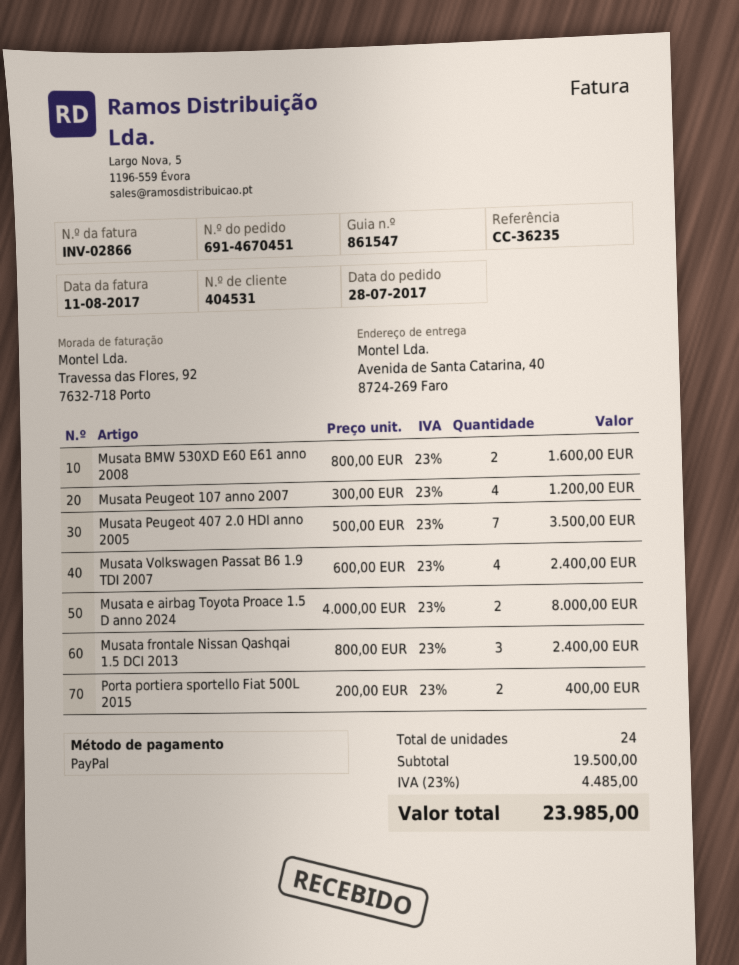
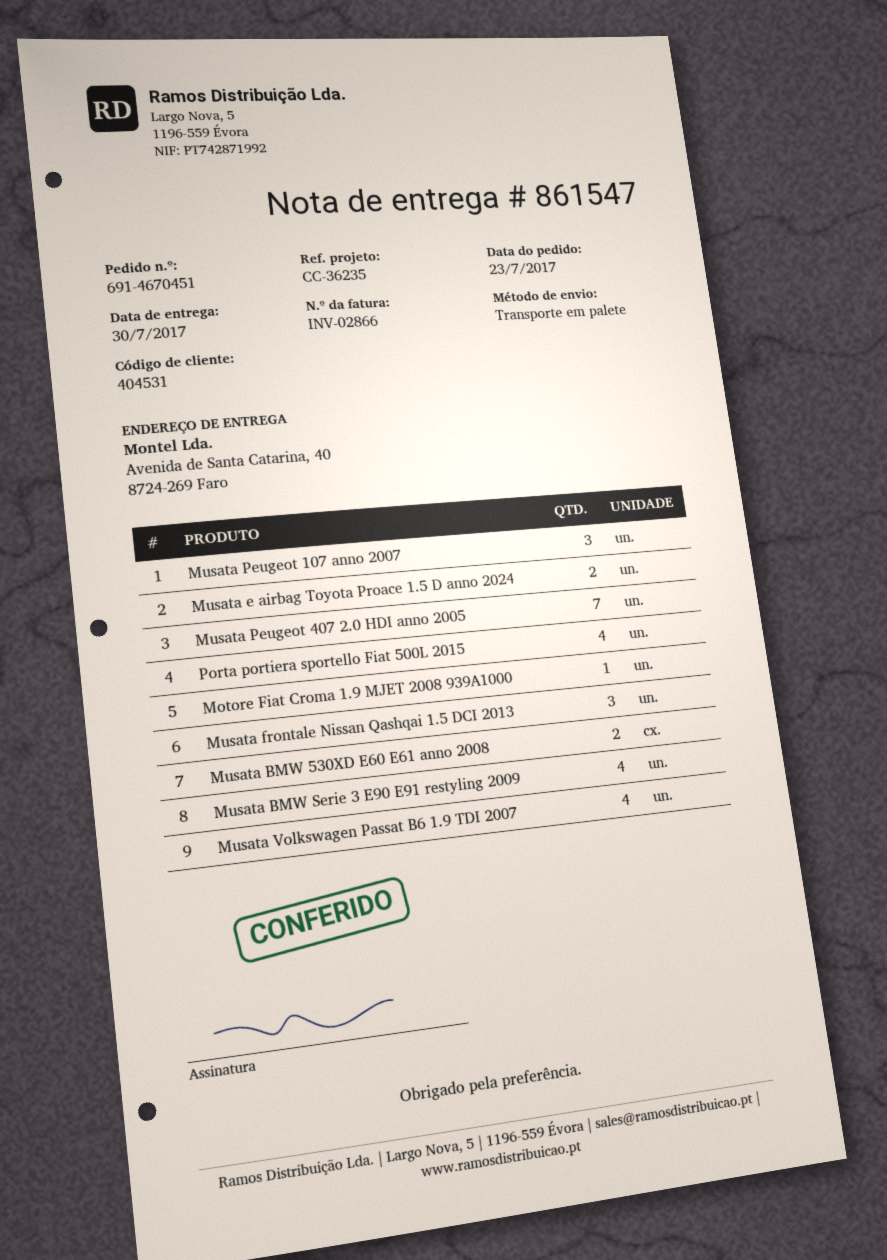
order date: 2017-07-28 -> 2017-07-23
Musata Peugeot 107 anno 2007: 4 -> 3
Porta portiera sportello Fiat 500L 2015: 2 -> 4
Motore Fiat Croma 1.9 MJET 2008 939A1000: none -> 1
Musata BMW Serie 3 E90 E91 restyling 2009: none -> 4

